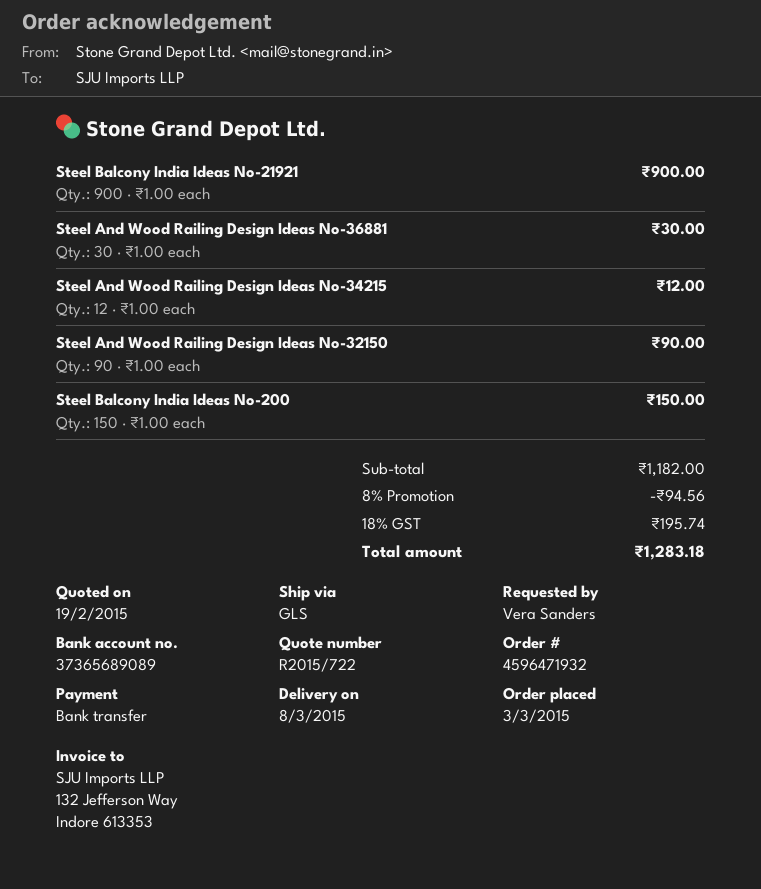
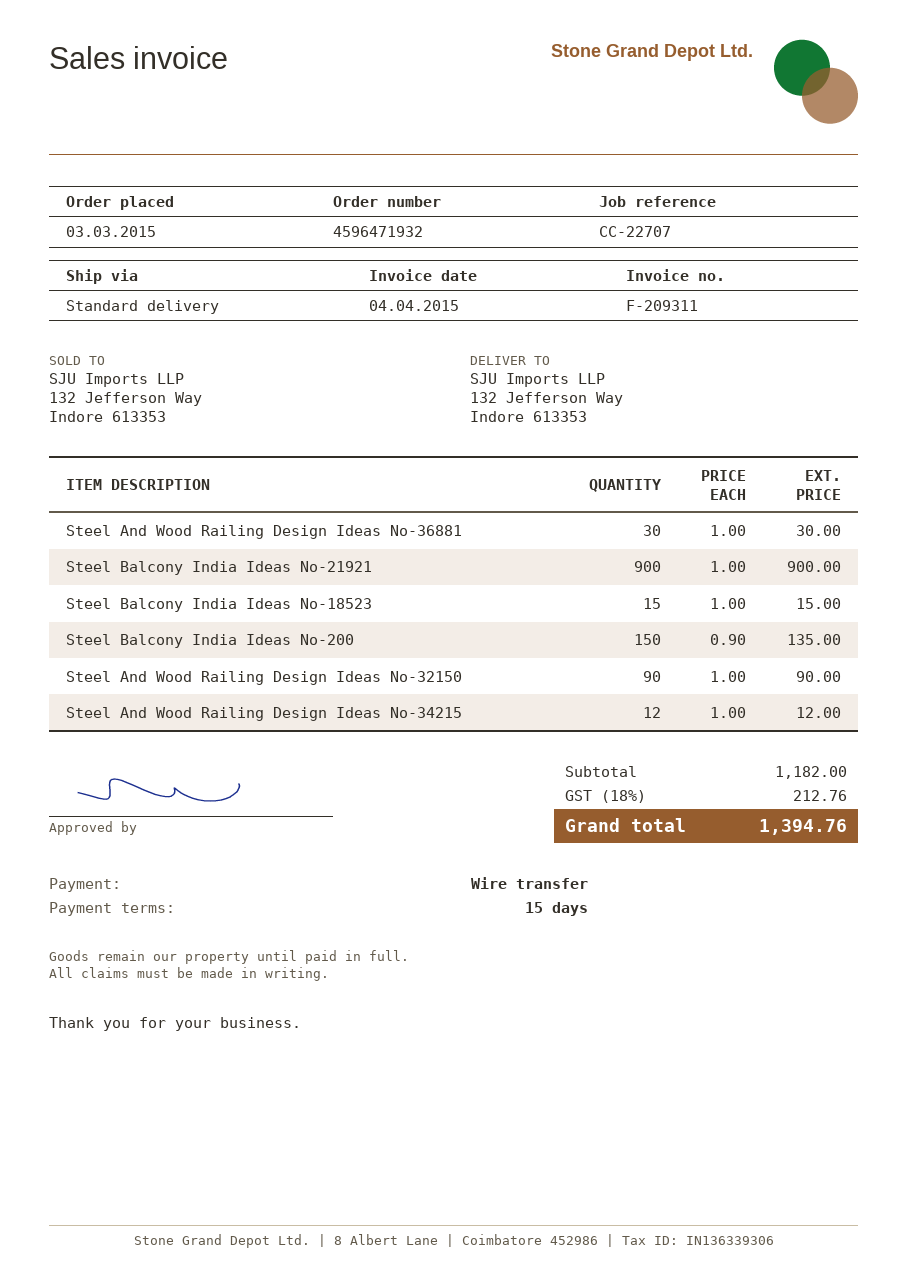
shipping method: GLS -> standard
Steel Balcony India Ideas No-200: 150 x 1.00 = 150.00 -> 150 x 0.90 = 135.00
Steel Balcony India Ideas No-18523: none -> 15 x 1.00 = 15.00
discount: 8% = 94.56 -> none
tax: 18% = 195.74 -> 18% = 212.76
total: 1283.18 -> 1394.76

